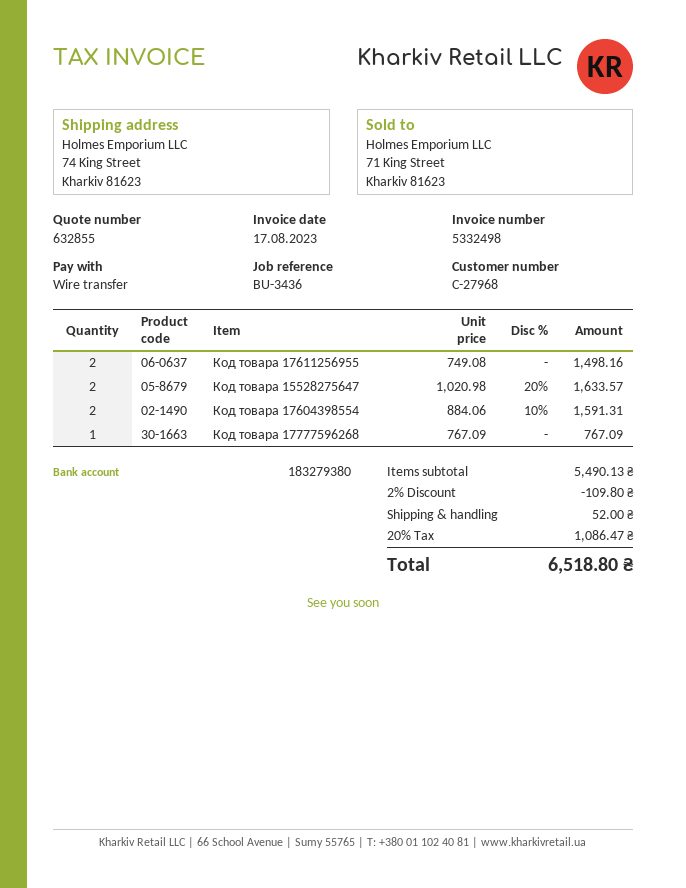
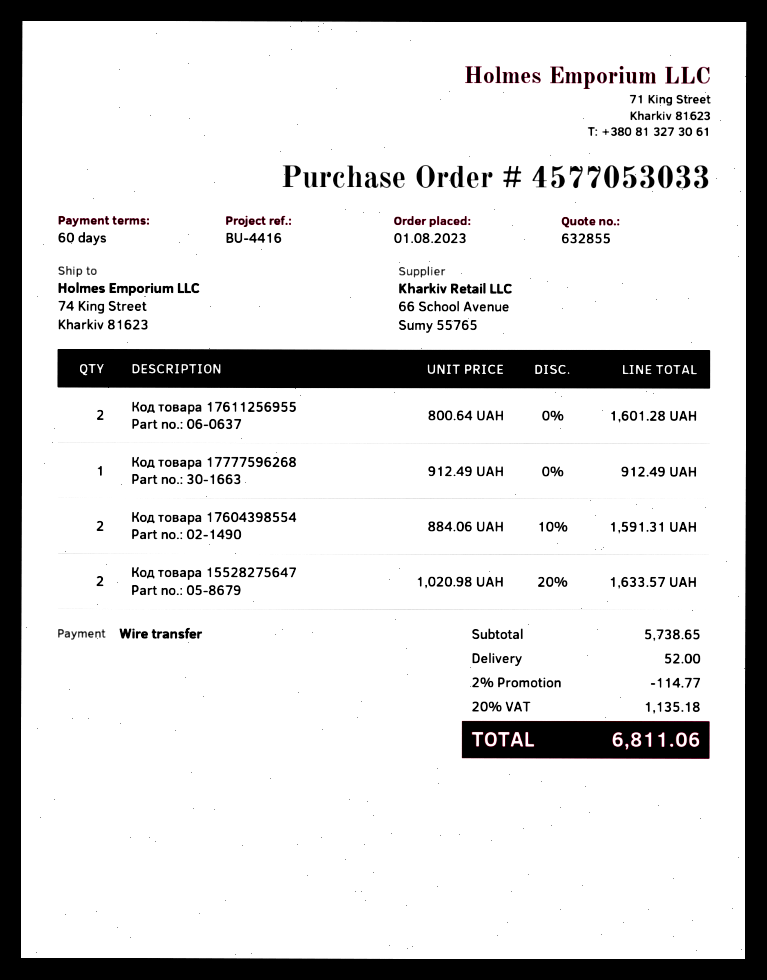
reference: BU-3436 -> BU-4416
Код товара 17611256955: 2 x 749.08 = 1498.16 -> 2 x 800.64 = 1601.28
Код товара 17777596268: 1 x 767.09 = 767.09 -> 1 x 912.49 = 912.49
subtotal: 5490.13 -> 5738.65
discount: 2% = 109.80 -> 2% = 114.77
tax: 20% = 1086.47 -> 20% = 1135.18
total: 6518.80 -> 6811.06

